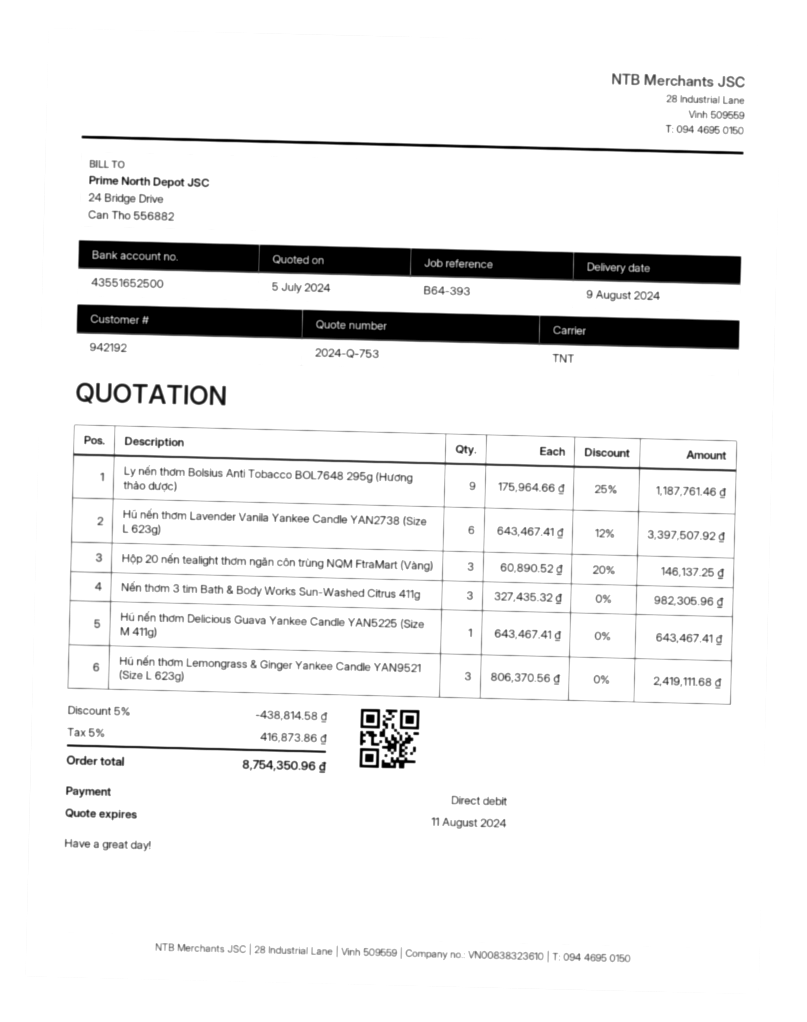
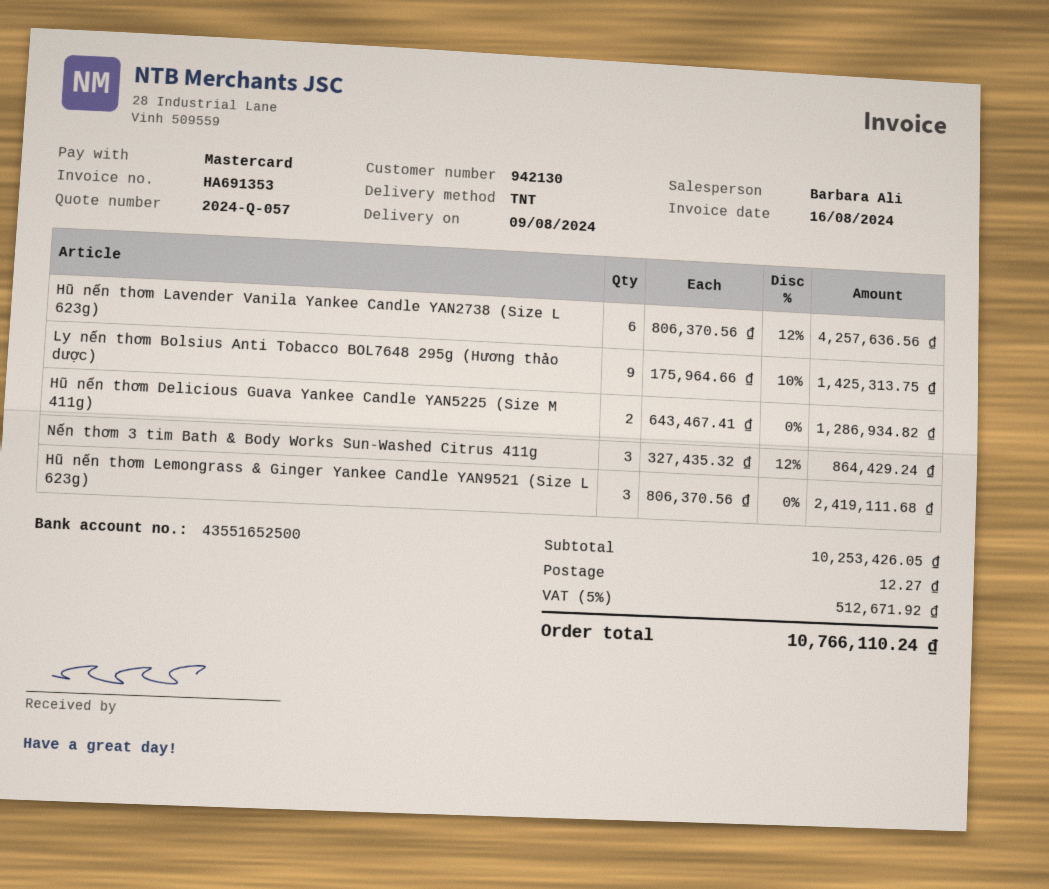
quote number: 2024-Q-753 -> 2024-Q-057
customer number: 942192 -> 942130
payment method: direct debit -> Mastercard
Ly nến thơm Bolsius Anti Tobacco BOL7648 295g (Hương thảo dược): 9 x 175964.66 - 25% = 1187761.46 -> 9 x 175964.66 - 10% = 1425313.75
Hũ nến thơm Lavender Vanila Yankee Candle YAN2738 (Size L 623g): 6 x 643467.41 - 12% = 3397507.92 -> 6 x 806370.56 - 12% = 4257636.56
Hộp 20 nến tealight thơm ngăn côn trùng NQM FtraMart (Vàng): 3 x 60890.52 - 20% = 146137.25 -> none
Nến thơm 3 tim Bath & Body Works Sun-Washed Citrus 411g: 3 x 327435.32 = 982305.96 -> 3 x 327435.32 - 12% = 864429.24
Hũ nến thơm Delicious Guava Yankee Candle YAN5225 (Size M 411g): 1 x 643467.41 = 643467.41 -> 2 x 643467.41 = 1286934.82
discount: 5% = 438814.58 -> none
shipping: none -> 12.27
tax: 5% = 416873.86 -> 5% = 512671.92
total: 8754350.96 -> 10766110.24

